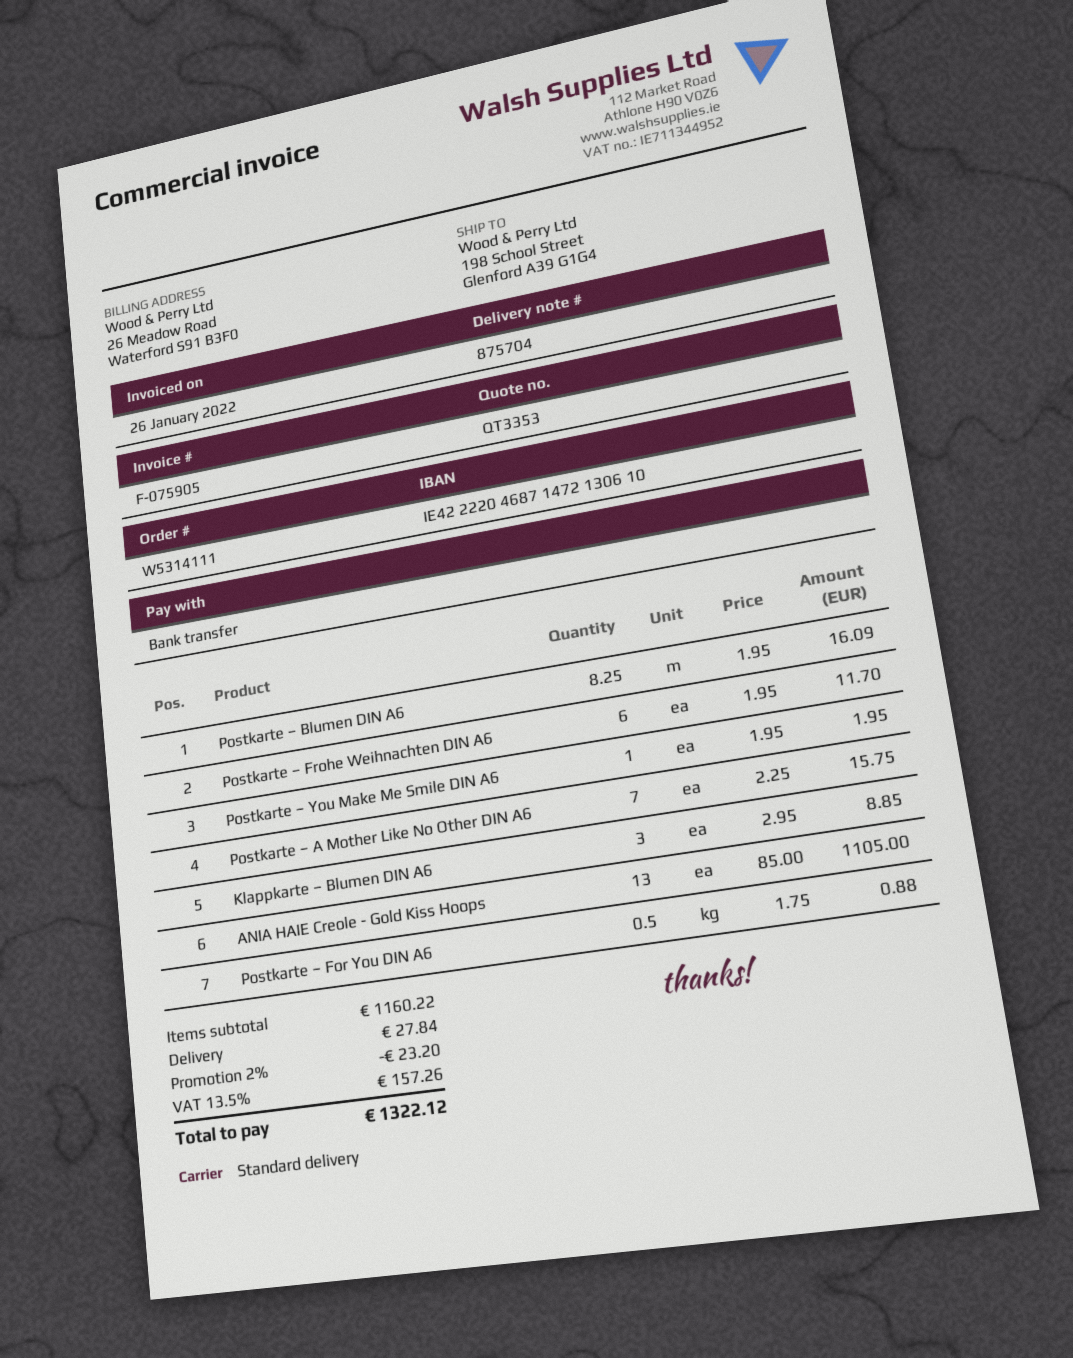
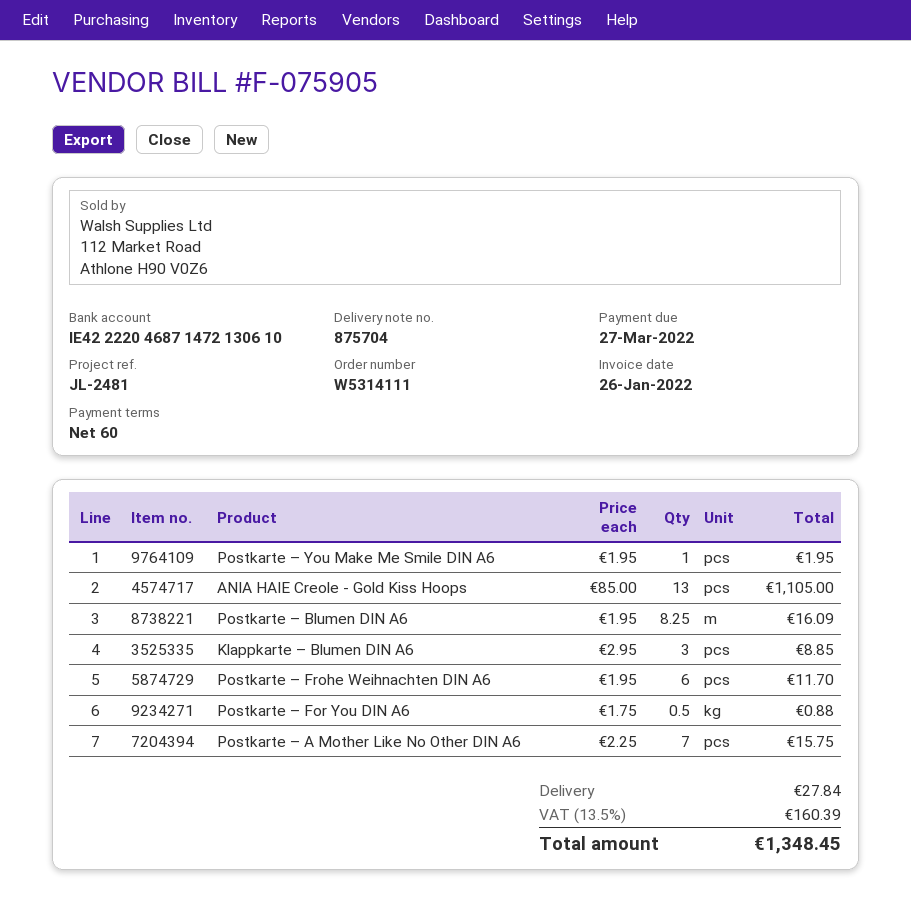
discount: 2% = 23.20 -> none
tax: 13.5% = 157.26 -> 13.5% = 160.39
total: 1322.12 -> 1348.45

